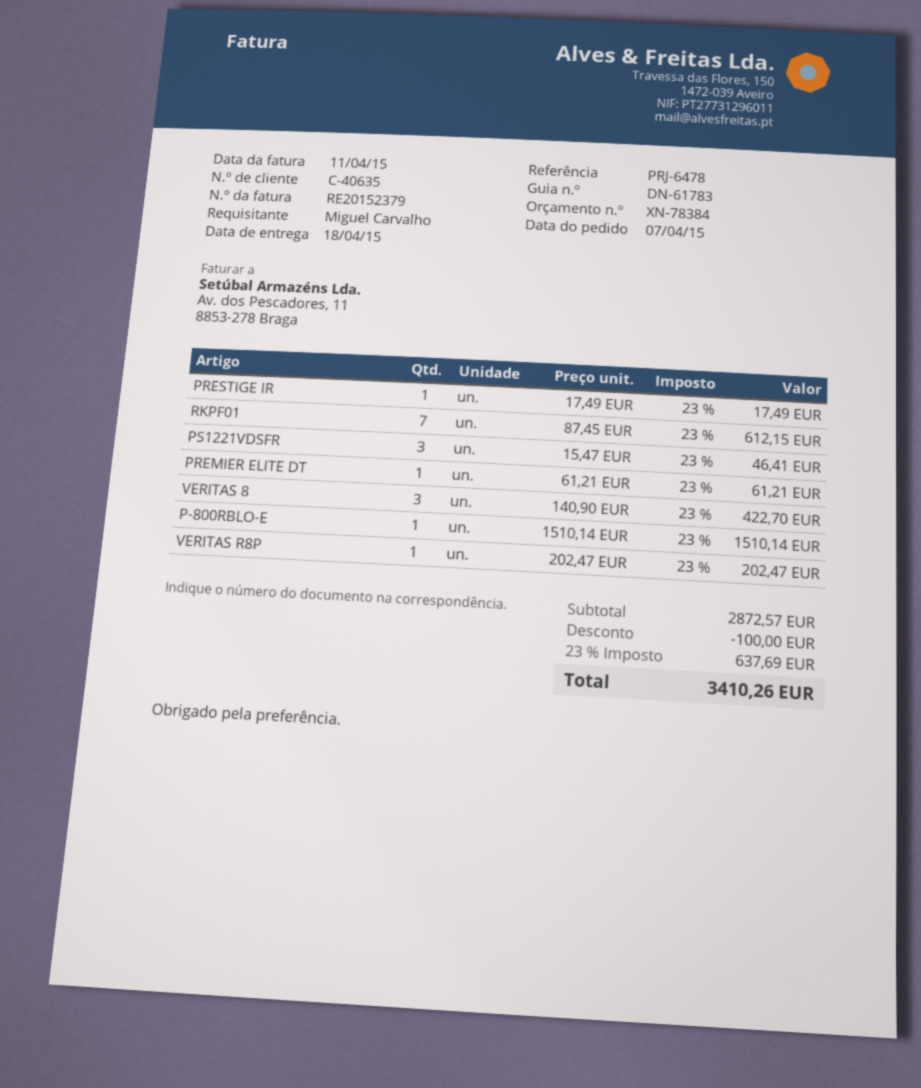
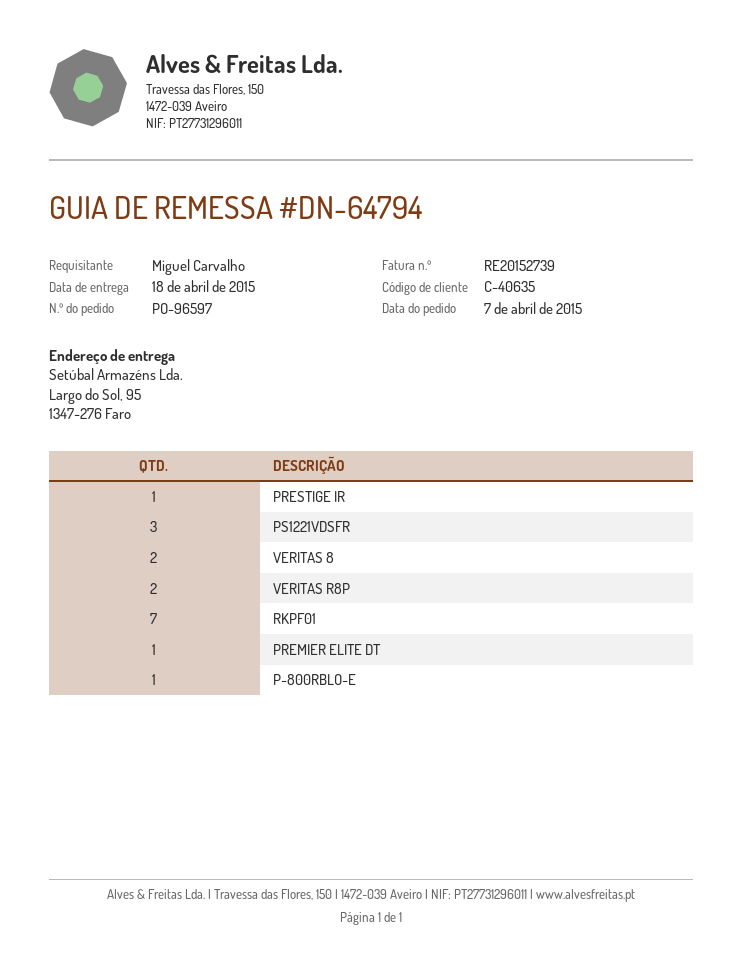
delivery note number: DN-61783 -> DN-64794
invoice number: RE20152379 -> RE20152739
VERITAS 8: 3 -> 2
VERITAS R8P: 1 -> 2

